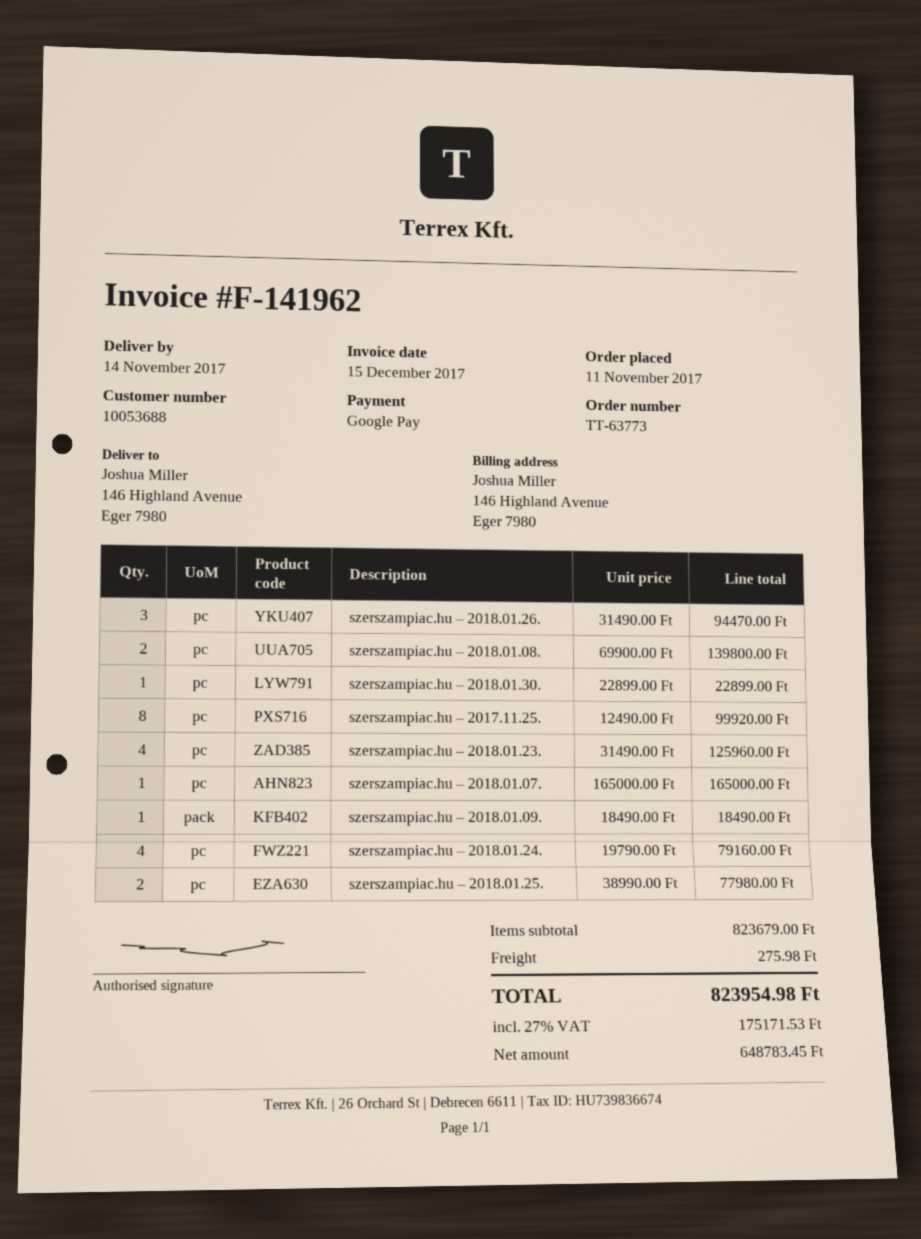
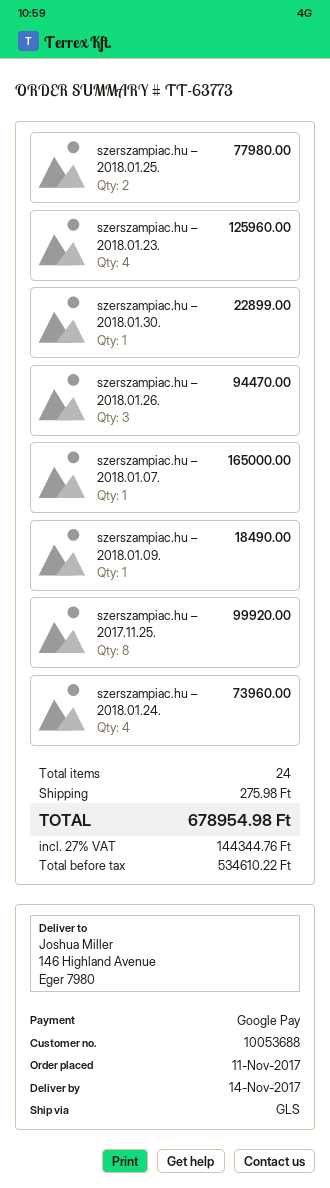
szerszampiac.hu – 2018.01.08.: 2 for 139800.00 -> none
szerszampiac.hu – 2018.01.24.: 4 for 79160.00 -> 4 for 73960.00
net: 648783.45 -> 534610.22
tax: 27% = 175171.53 -> 27% = 144344.76
total: 823954.98 -> 678954.98

